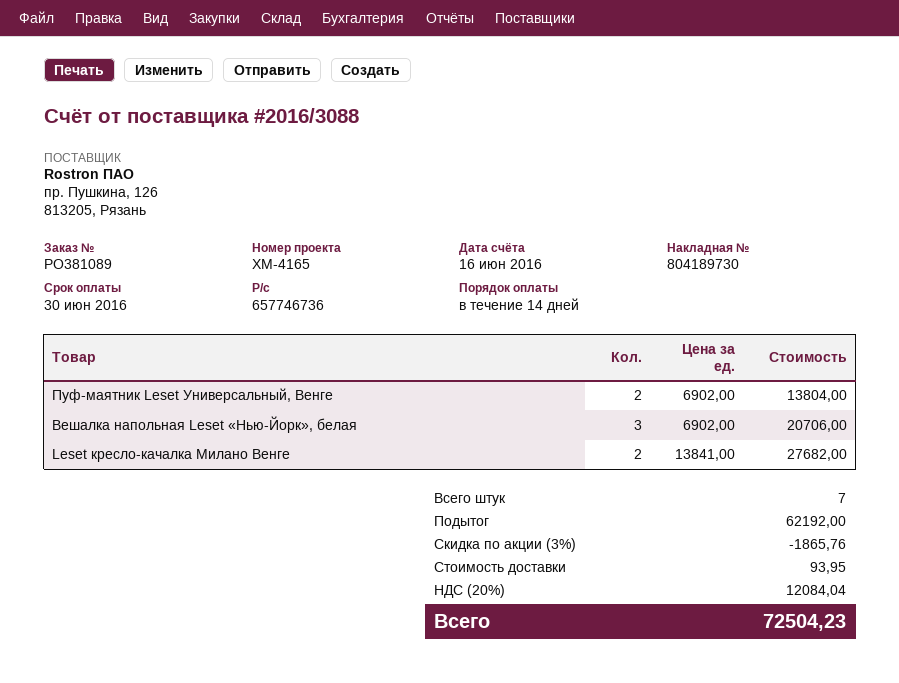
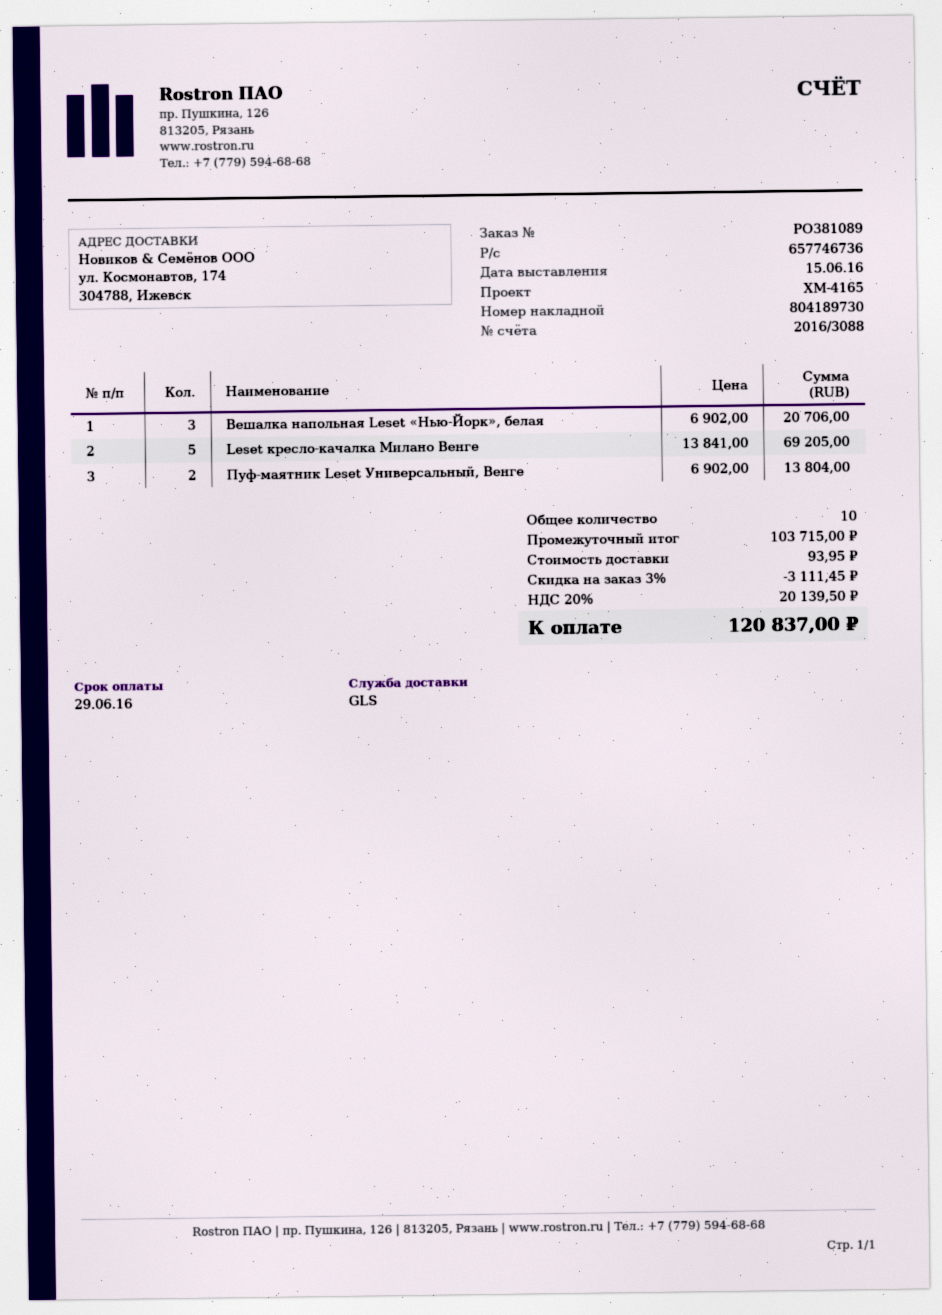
invoice date: 2016-06-16 -> 2016-06-15
due date: 2016-06-30 -> 2016-06-29
Leset кресло-качалка Милано Венге: 2 x 13841.00 = 27682.00 -> 5 x 13841.00 = 69205.00
total quantity: 7 -> 10
subtotal: 62192.00 -> 103715.00
discount: 3% = 1865.76 -> 3% = 3111.45
tax: 20% = 12084.04 -> 20% = 20139.50
total: 72504.23 -> 120837.00

